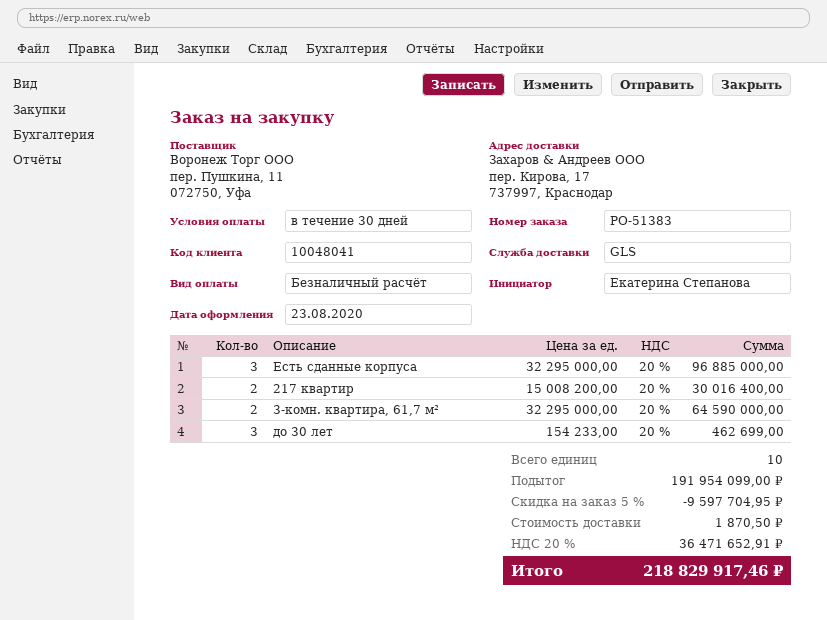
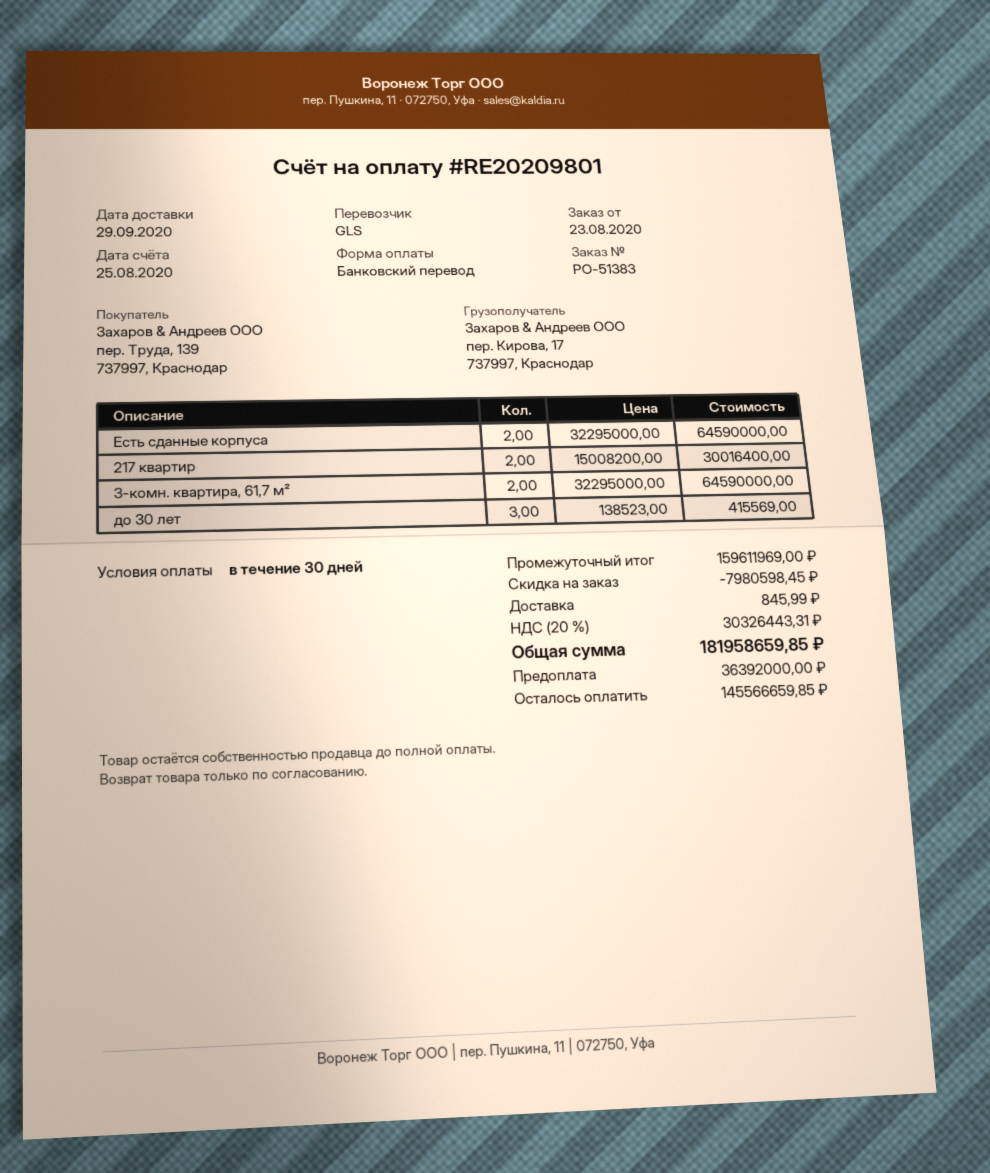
Есть сданные корпуса: 3 x 32295000.00 = 96885000.00 -> 2 x 32295000.00 = 64590000.00
до 30 лет: 3 x 154233.00 = 462699.00 -> 3 x 138523.00 = 415569.00
subtotal: 191954099.00 -> 159611969.00
discount: 9597704.95 -> 7980598.45
shipping: 1870.50 -> 845.99
tax: 20% = 36471652.91 -> 20% = 30326443.31
total: 218829917.46 -> 181958659.85

